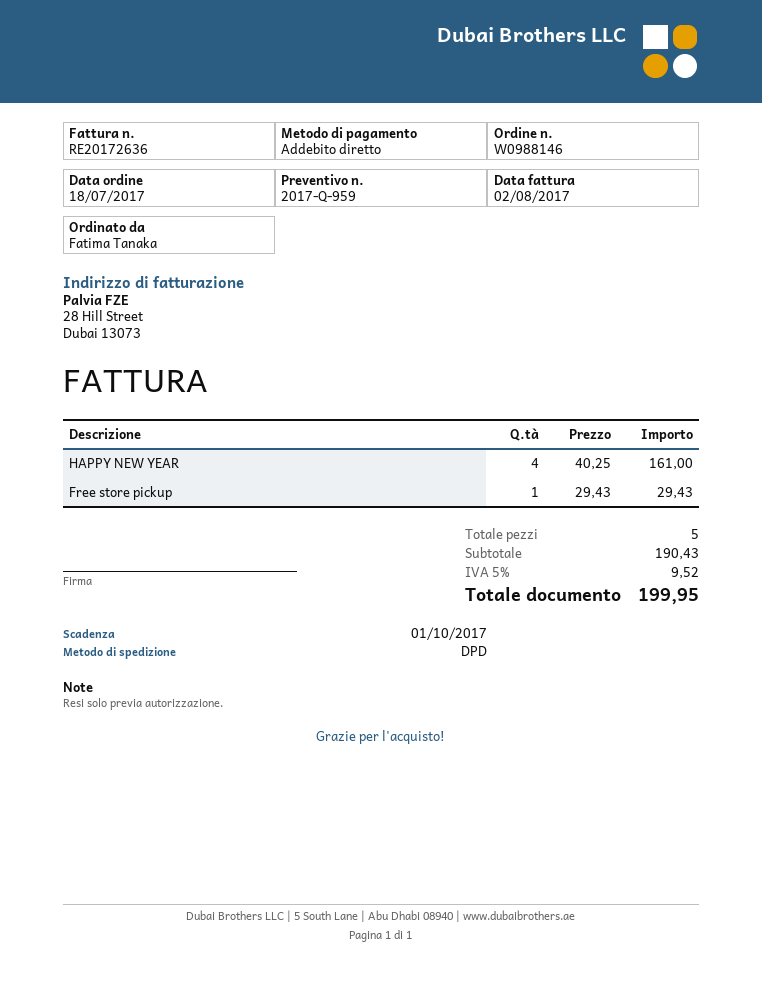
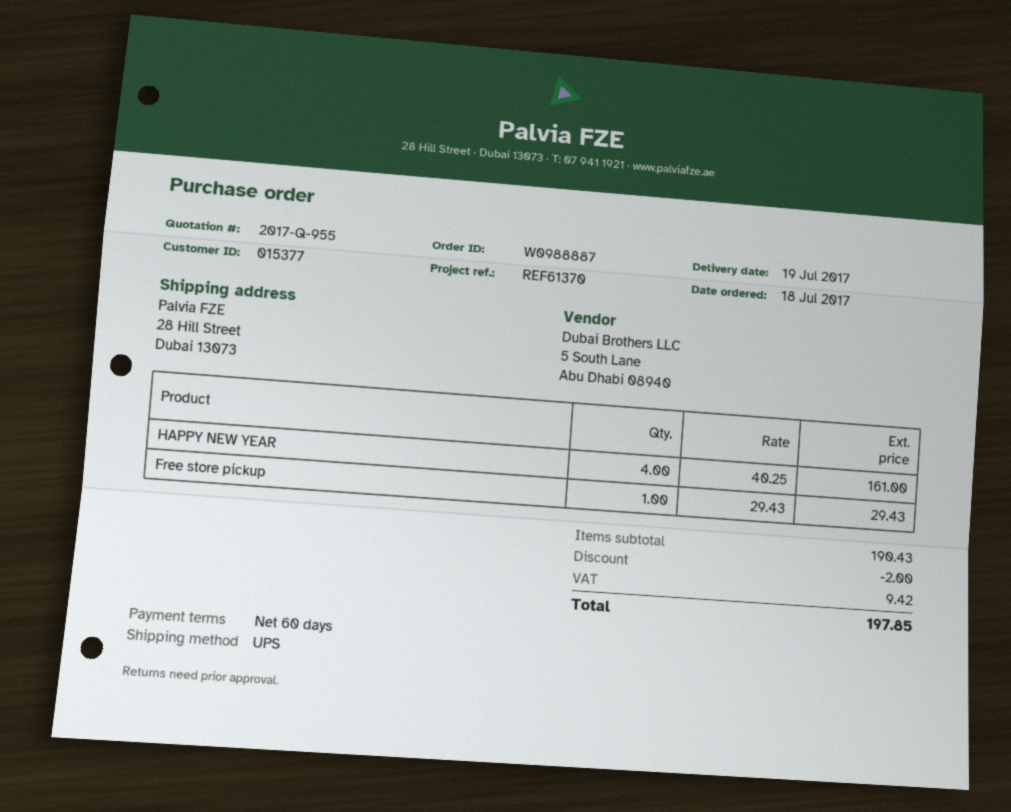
quote number: 2017-Q-959 -> 2017-Q-955
order number: W0988146 -> W0988887
shipping method: DPD -> UPS
discount: none -> 2.00
tax: 9.52 -> 9.42
total: 199.95 -> 197.85

